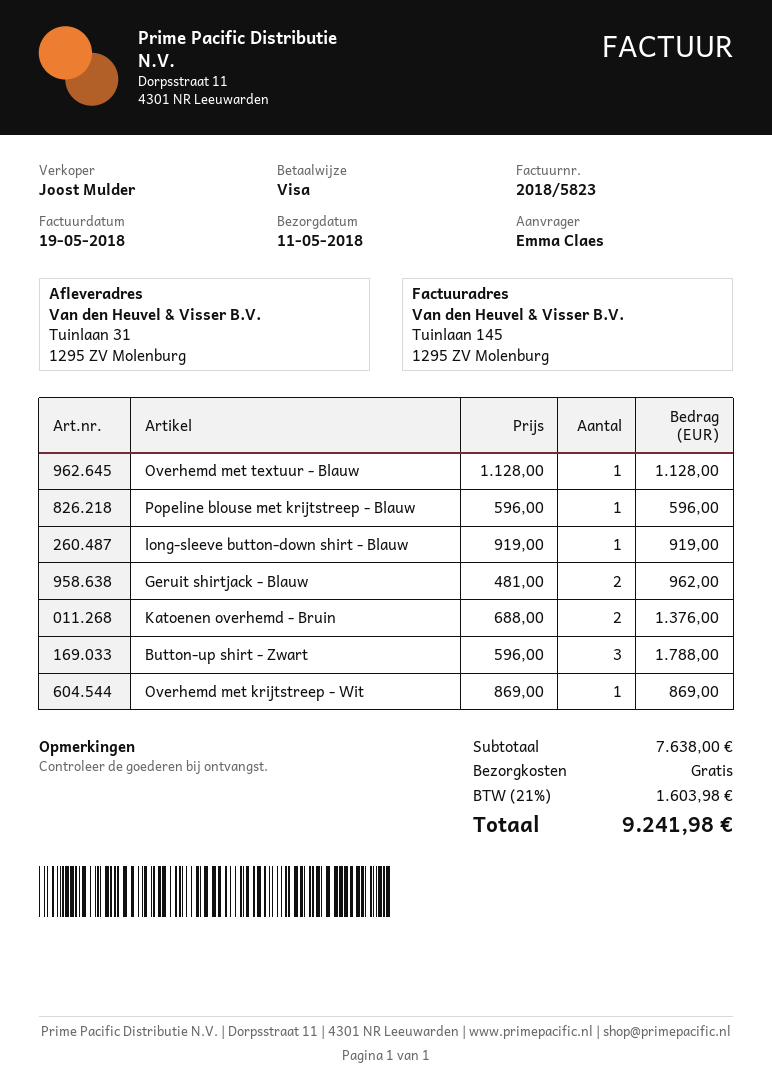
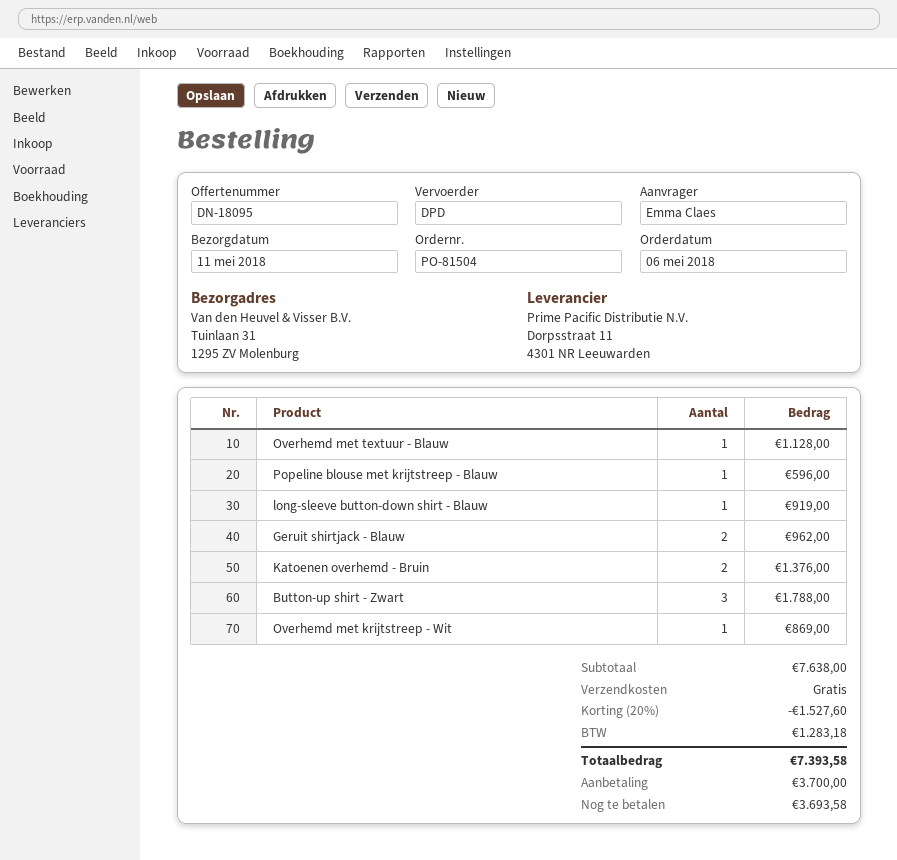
discount: none -> 20% = 1527.60
tax: 1603.98 -> 1283.18
total: 9241.98 -> 7393.58

